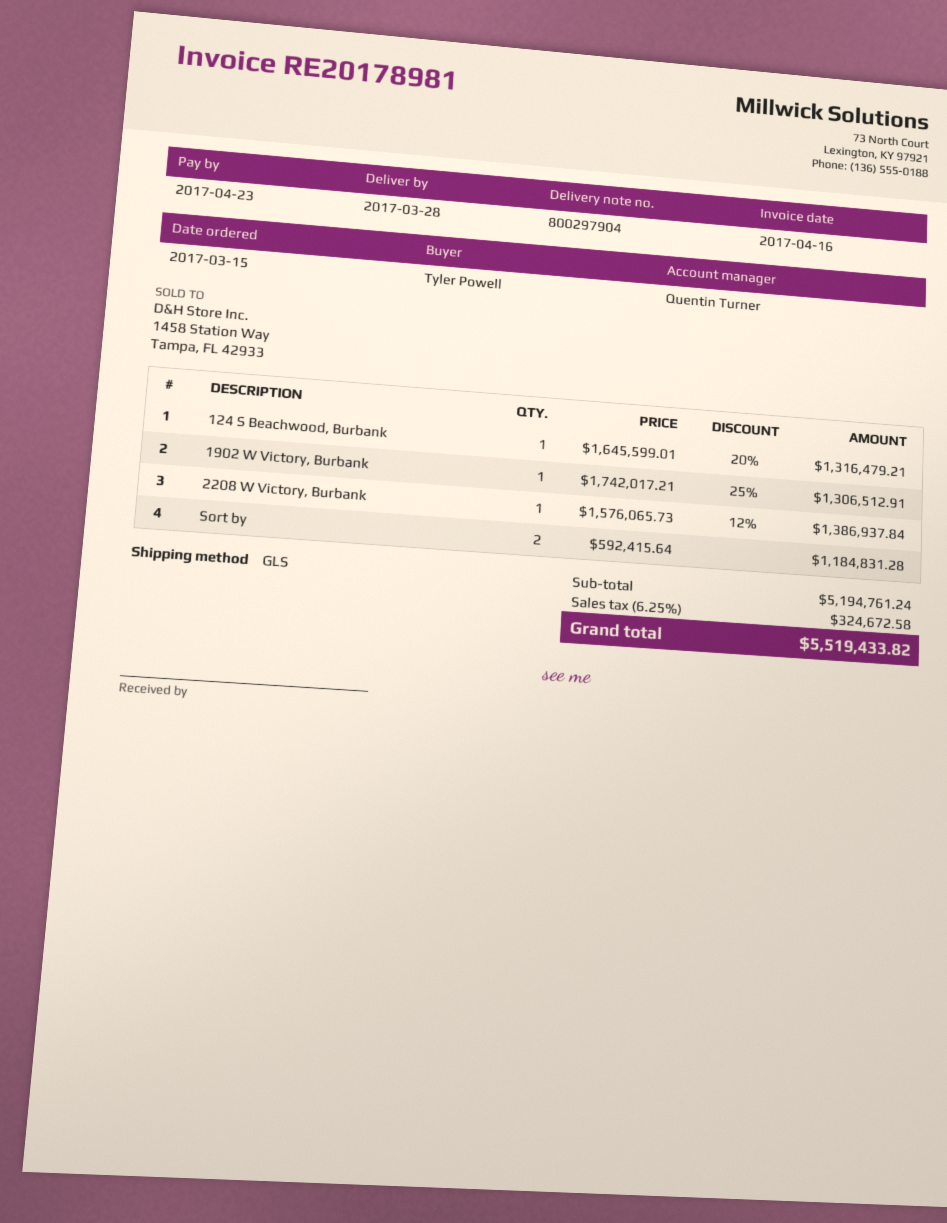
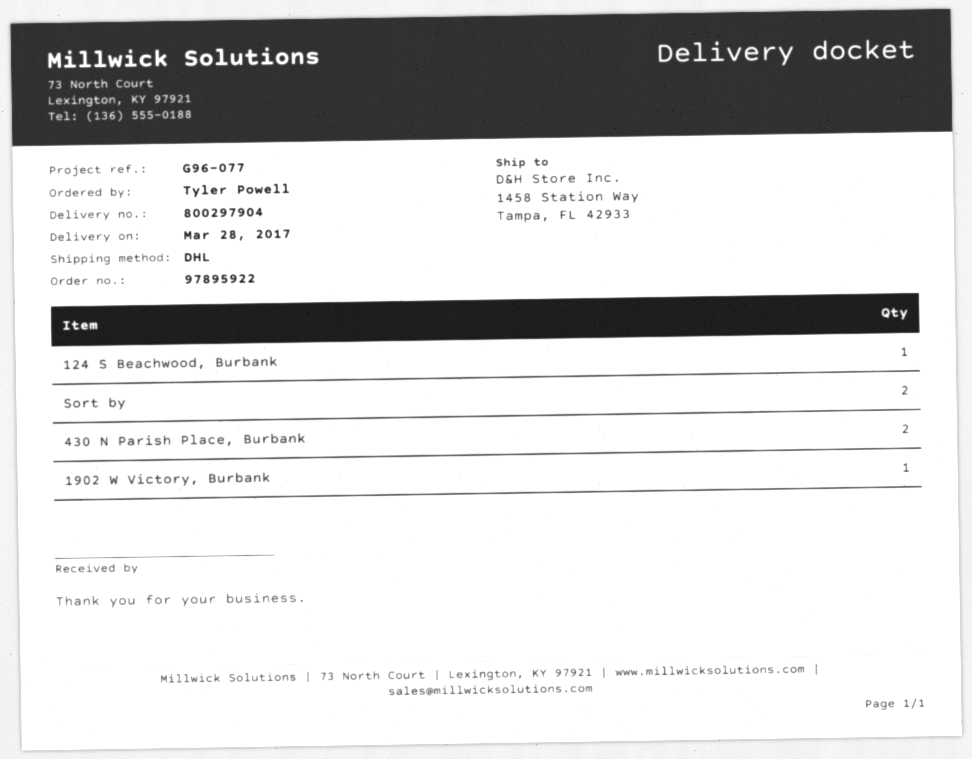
shipping method: GLS -> DHL
2208 W Victory, Burbank: 1 -> none
430 N Parish Place, Burbank: none -> 2

